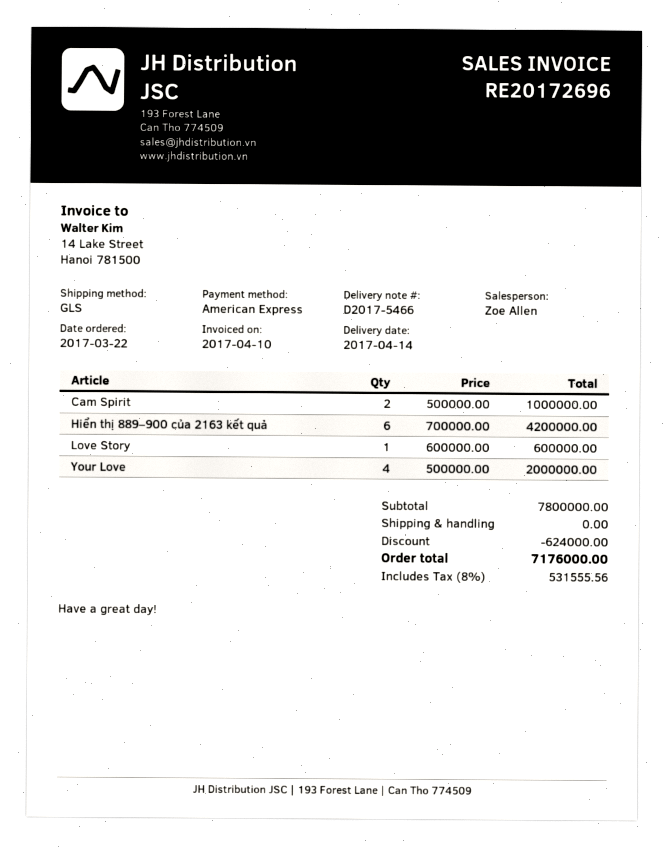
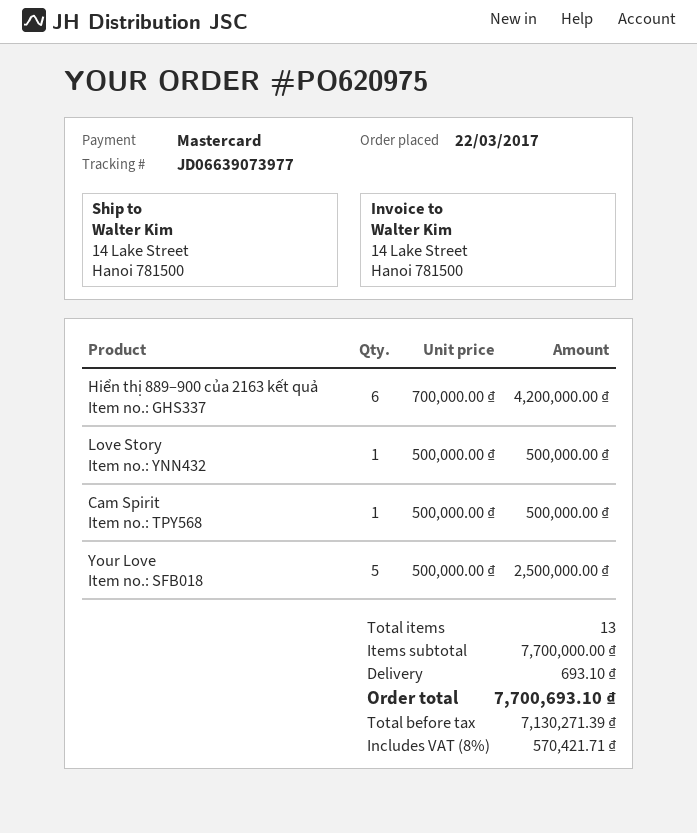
payment method: American Express -> Mastercard
Cam Spirit: 2 x 500000.00 = 1000000.00 -> 1 x 500000.00 = 500000.00
Love Story: 1 x 600000.00 = 600000.00 -> 1 x 500000.00 = 500000.00
Your Love: 4 x 500000.00 = 2000000.00 -> 5 x 500000.00 = 2500000.00
subtotal: 7800000.00 -> 7700000.00
discount: 624000.00 -> none
shipping: 0.00 -> 693.10
tax: 8% = 531555.56 -> 8% = 570421.71
total: 7176000.00 -> 7700693.10

